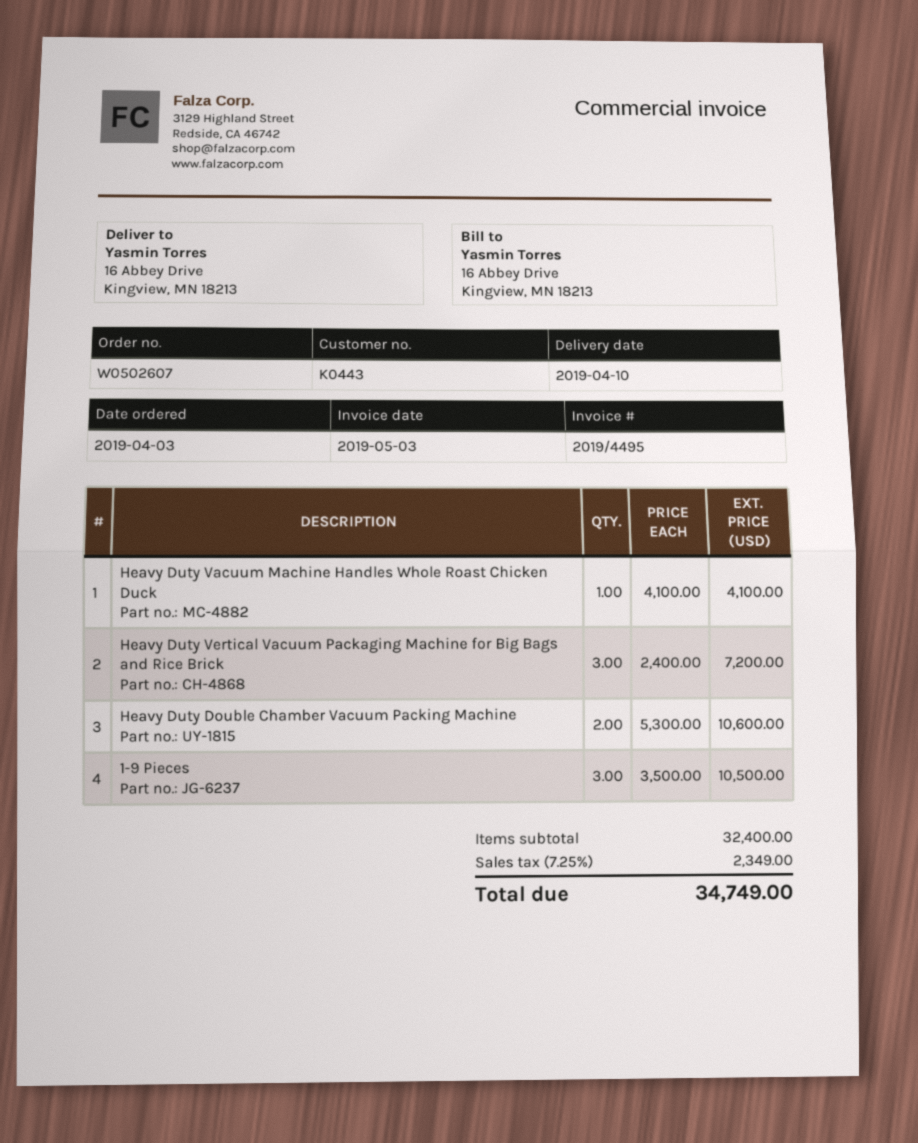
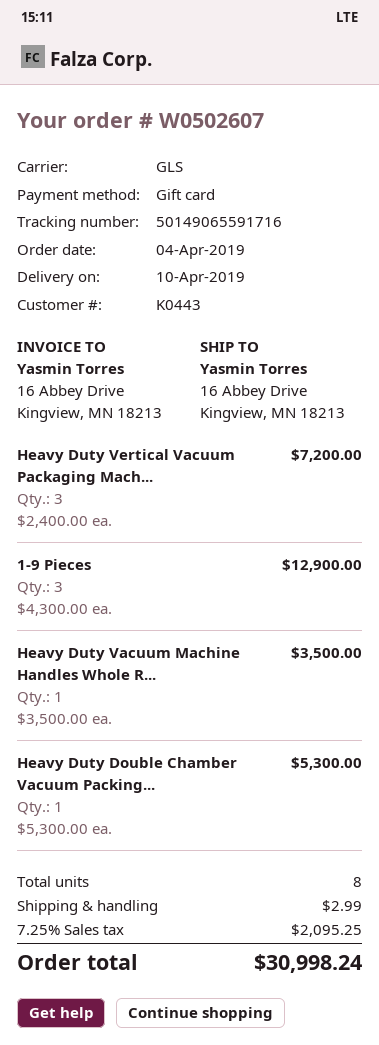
order date: 2019-04-03 -> 2019-04-04
Heavy Duty Vacuum Machine Handles Whole Roast Chicken Duck: 1 x 4100.00 = 4100.00 -> 1 x 3500.00 = 3500.00
Heavy Duty Double Chamber Vacuum Packing Machine: 2 x 5300.00 = 10600.00 -> 1 x 5300.00 = 5300.00
1-9 Pieces: 3 x 3500.00 = 10500.00 -> 3 x 4300.00 = 12900.00
shipping: none -> 2.99
tax: 7.25% = 2349.00 -> 7.25% = 2095.25
total: 34749.00 -> 30998.24

